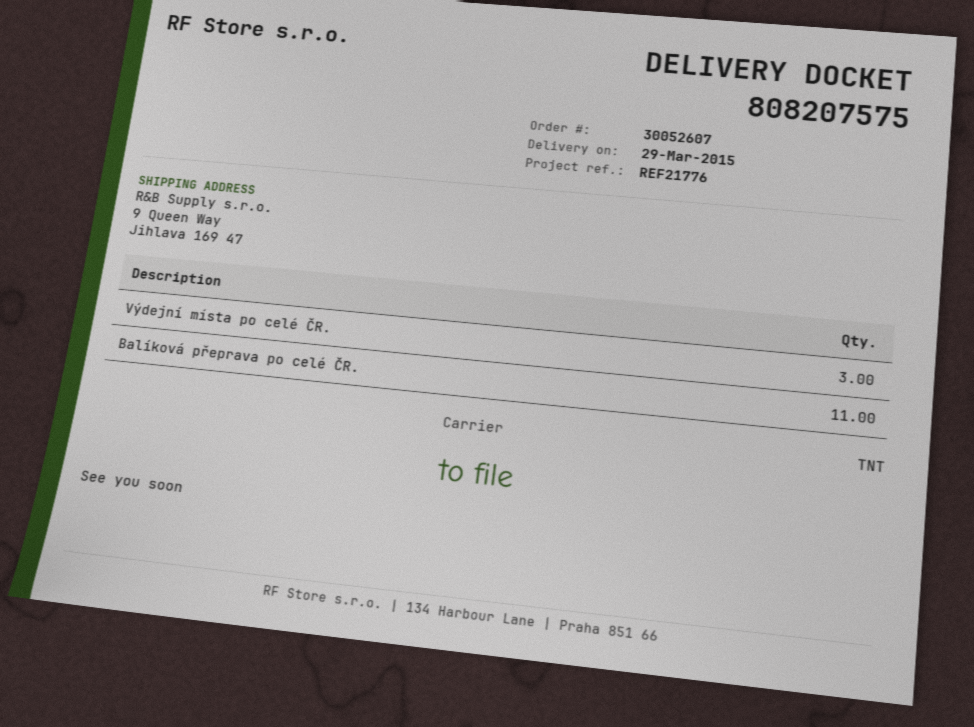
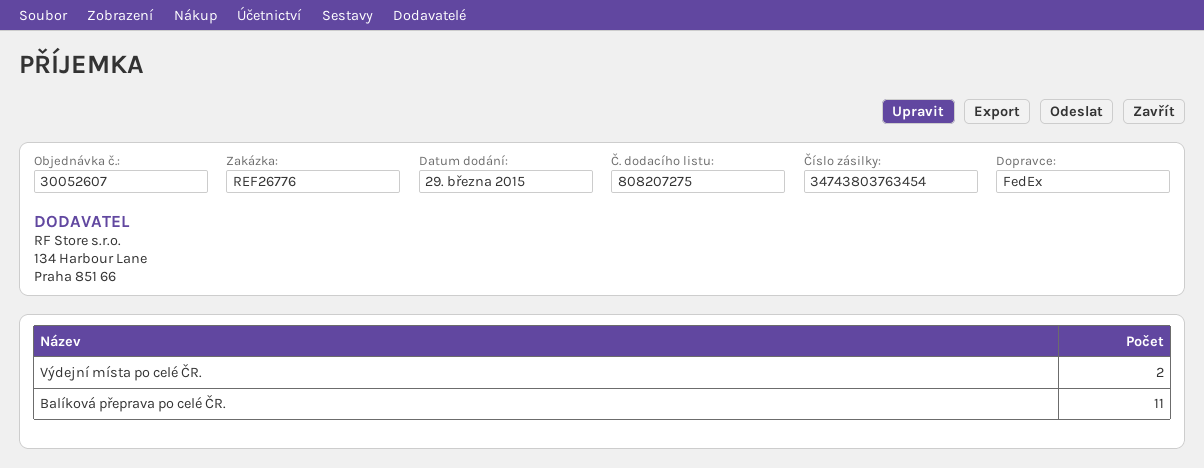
delivery note number: 808207575 -> 808207275
reference: REF21776 -> REF26776
shipping method: TNT -> FedEx
Výdejní místa po celé ČR.: 3 -> 2

